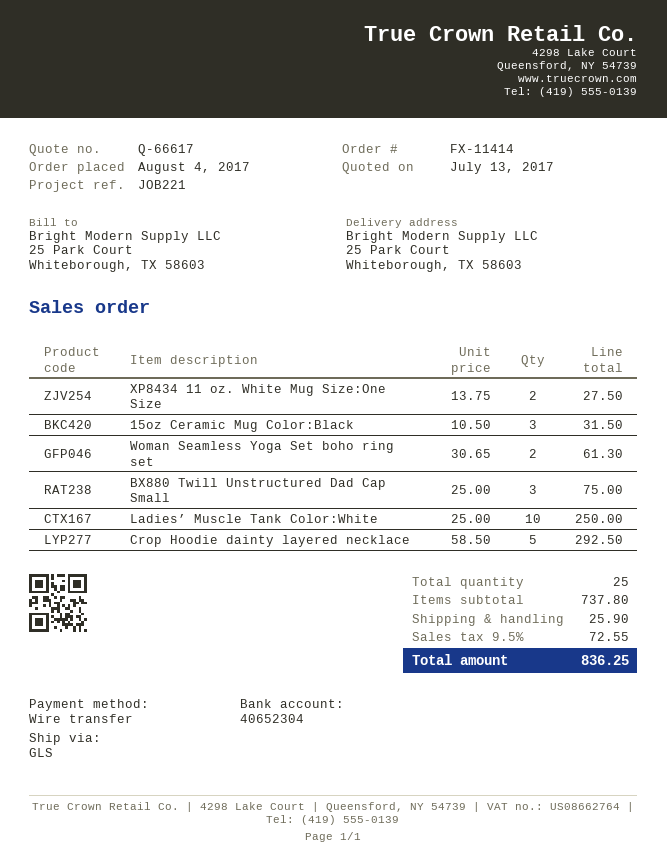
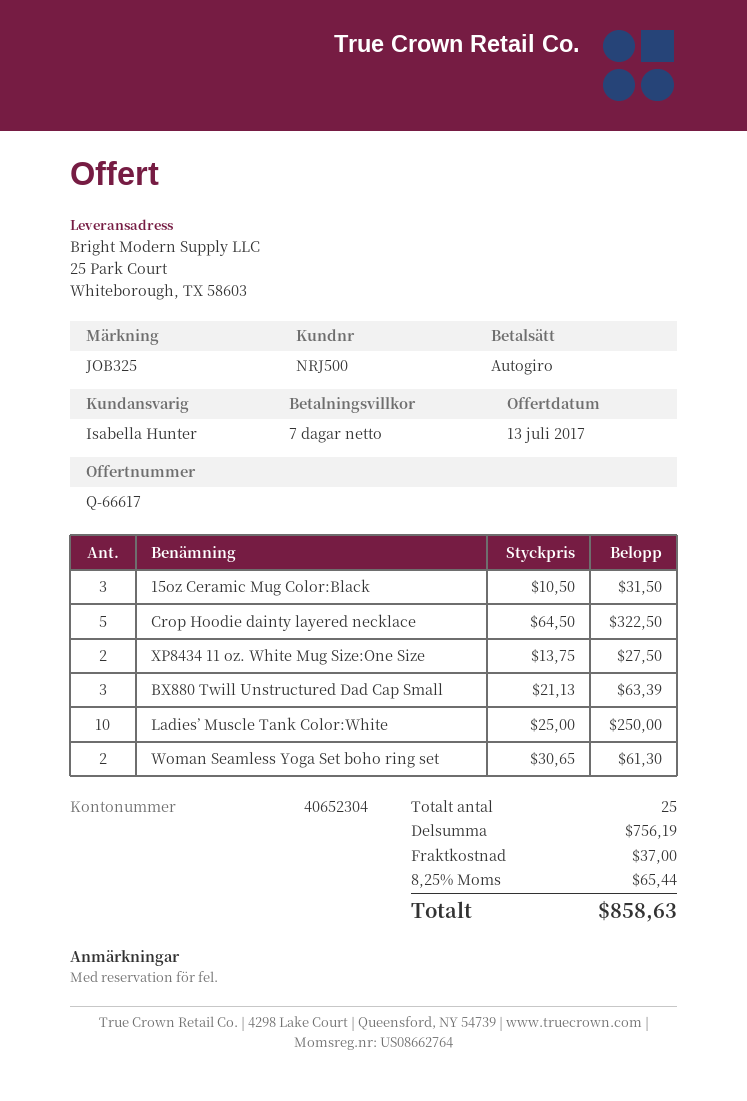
reference: JOB221 -> JOB325
payment method: bank transfer -> direct debit
BX880 Twill Unstructured Dad Cap Small: 3 x 25.00 = 75.00 -> 3 x 21.13 = 63.39
Crop Hoodie dainty layered necklace: 5 x 58.50 = 292.50 -> 5 x 64.50 = 322.50
subtotal: 737.80 -> 756.19
shipping: 25.90 -> 37.00
tax: 9.5% = 72.55 -> 8.25% = 65.44
total: 836.25 -> 858.63

